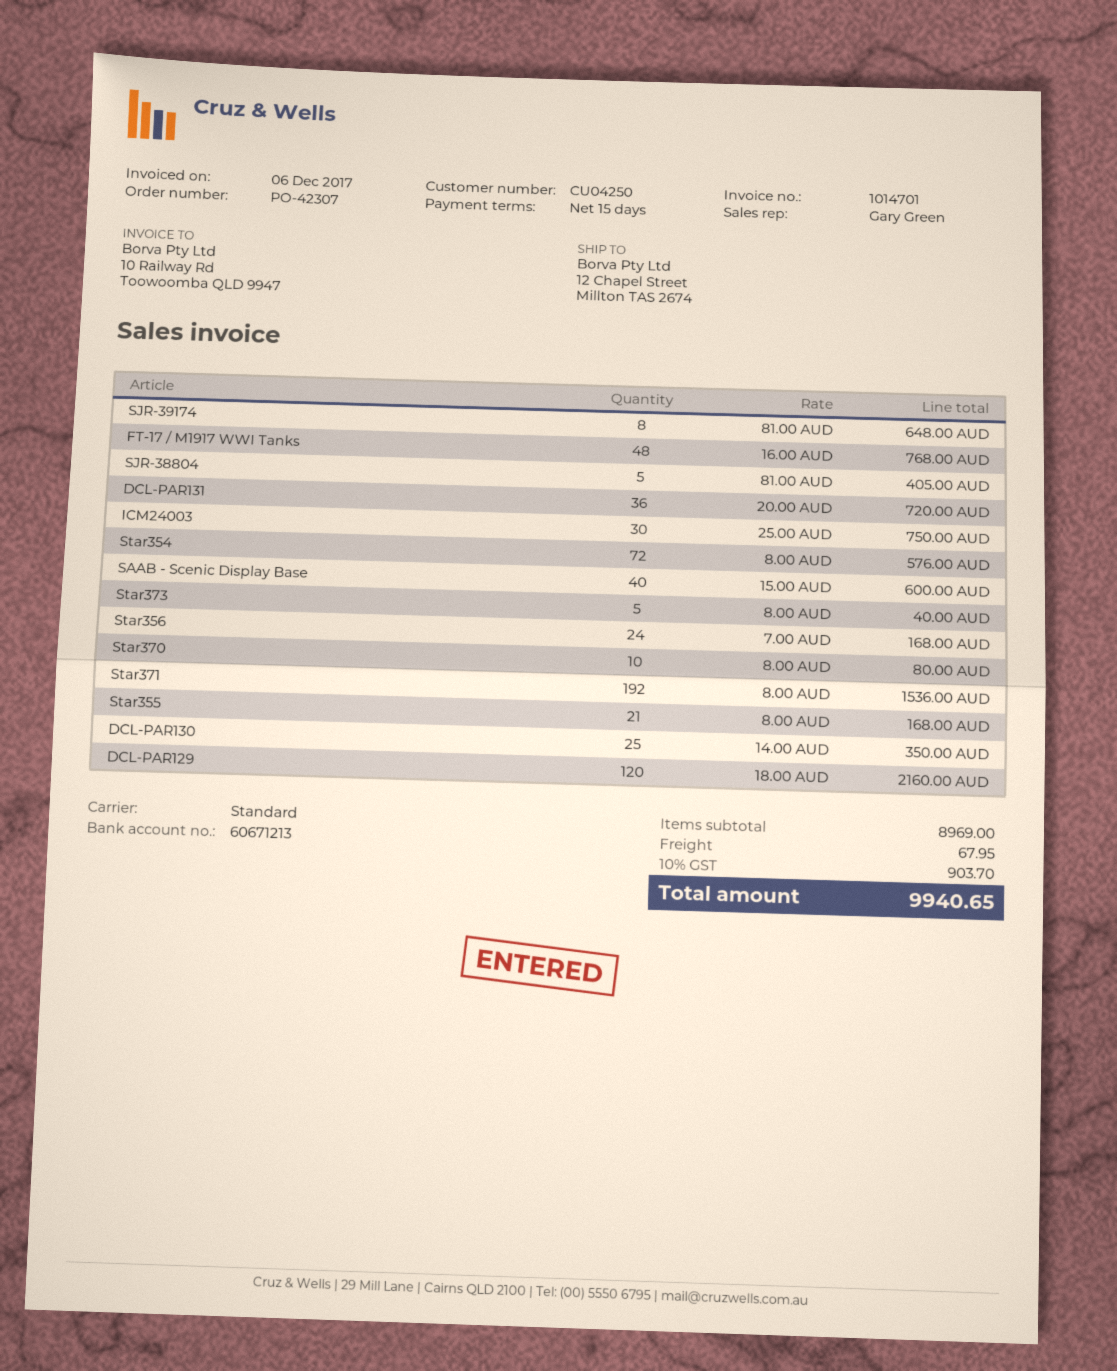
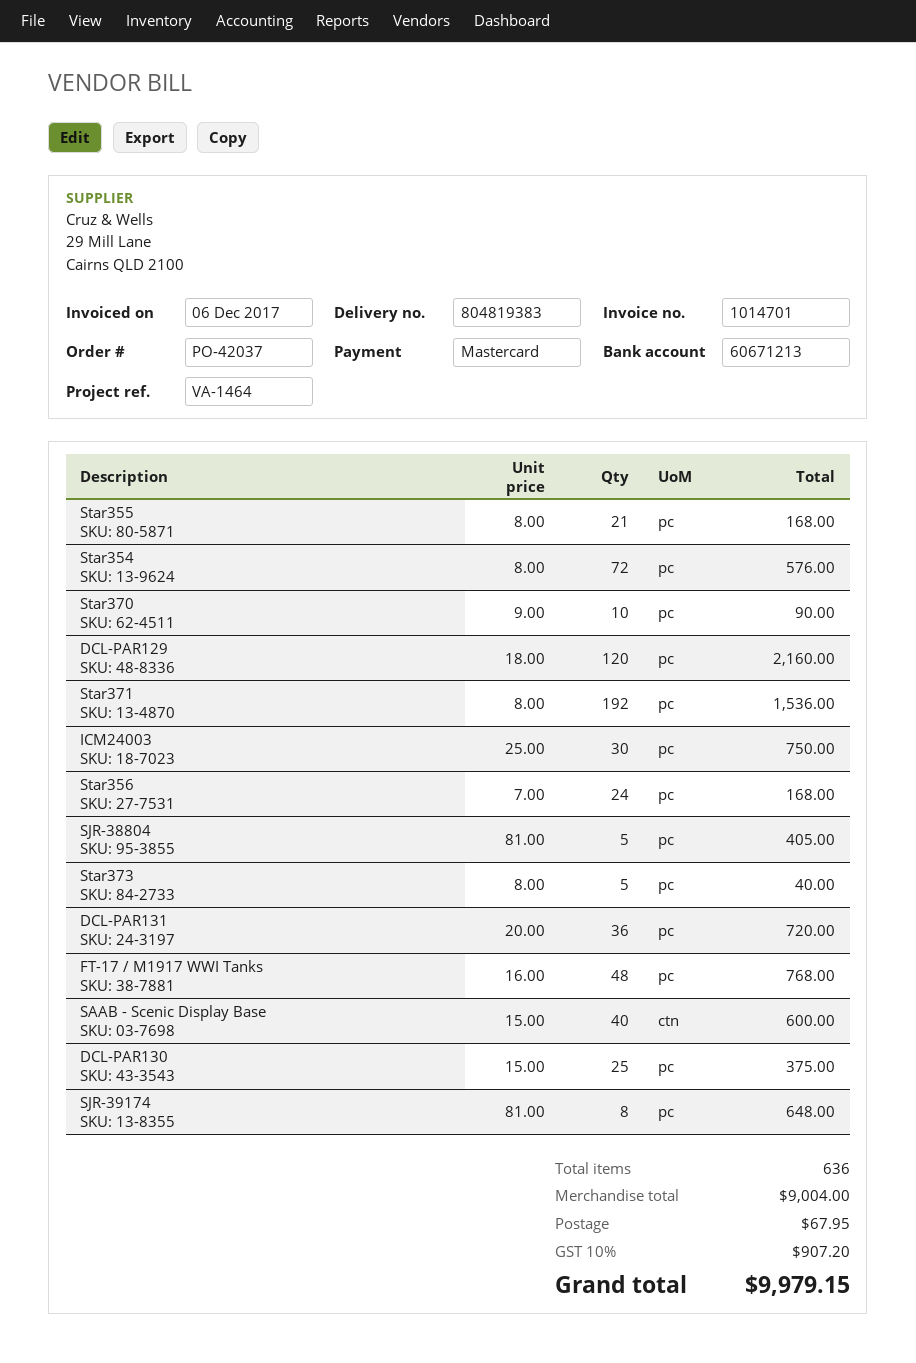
order number: PO-42307 -> PO-42037
Star370: 10 x 8.00 = 80.00 -> 10 x 9.00 = 90.00
DCL-PAR130: 25 x 14.00 = 350.00 -> 25 x 15.00 = 375.00
subtotal: 8969.00 -> 9004.00
tax: 10% = 903.70 -> 10% = 907.20
total: 9940.65 -> 9979.15

